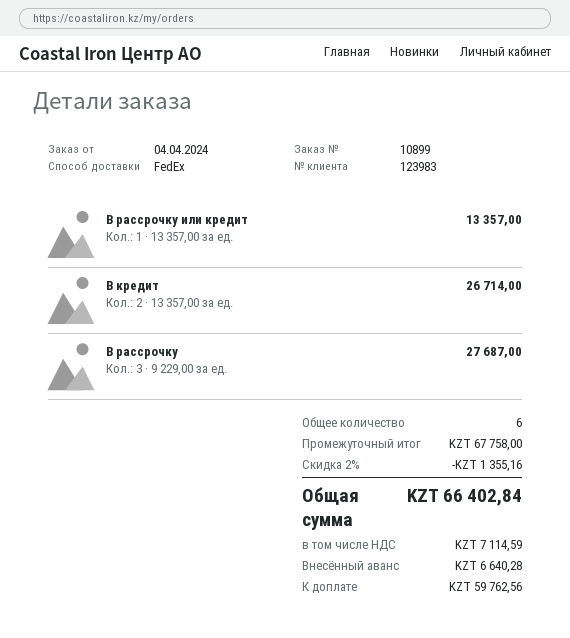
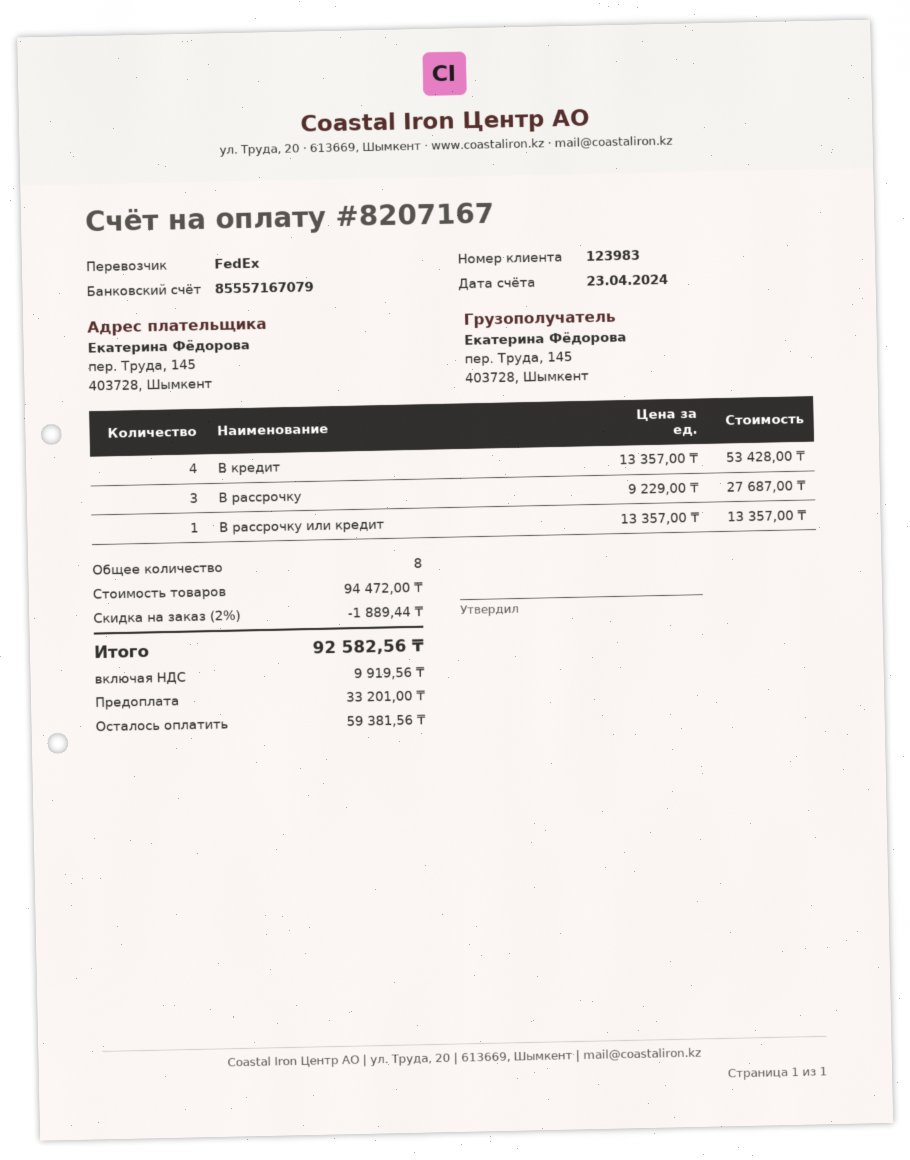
В кредит: 2 x 13357.00 = 26714.00 -> 4 x 13357.00 = 53428.00
total quantity: 6 -> 8
subtotal: 67758.00 -> 94472.00
discount: 2% = 1355.16 -> 2% = 1889.44
tax: 7114.59 -> 9919.56
total: 66402.84 -> 92582.56
deposit: 6640.28 -> 33201.00
balance: 59762.56 -> 59381.56

